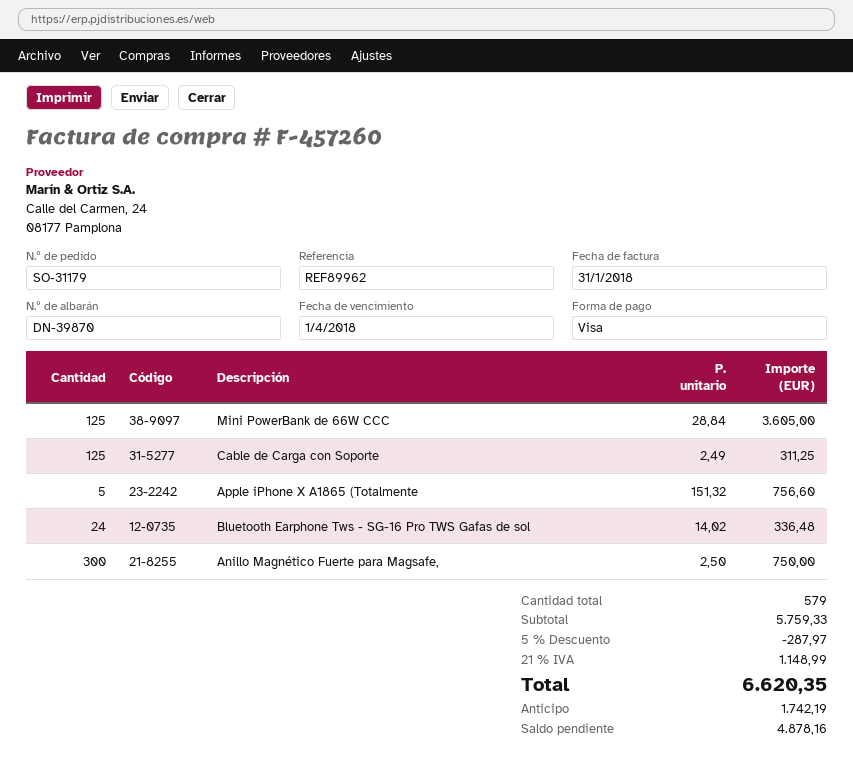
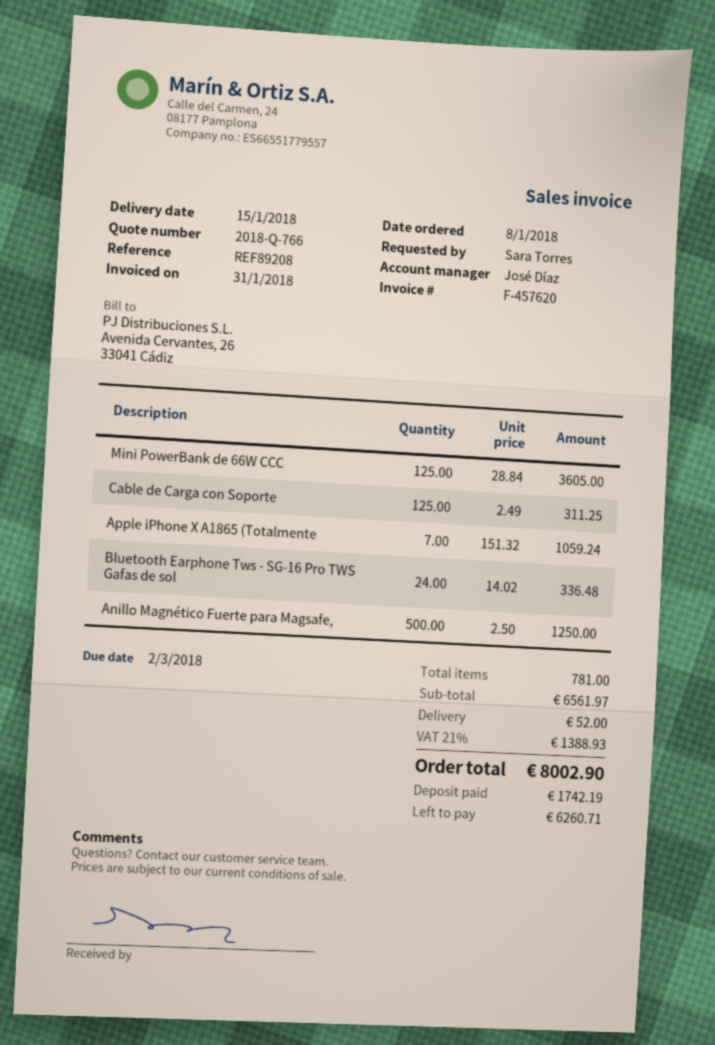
invoice number: F-457260 -> F-457620
due date: 2018-04-01 -> 2018-03-02
reference: REF89962 -> REF89208
Apple iPhone X A1865 (Totalmente: 5 x 151.32 = 756.60 -> 7 x 151.32 = 1059.24
Anillo Magnético Fuerte para Magsafe,: 300 x 2.50 = 750.00 -> 500 x 2.50 = 1250.00
total quantity: 579 -> 781
subtotal: 5759.33 -> 6561.97
discount: 5% = 287.97 -> none
shipping: none -> 52.00
tax: 21% = 1148.99 -> 21% = 1388.93
total: 6620.35 -> 8002.90
balance: 4878.16 -> 6260.71

